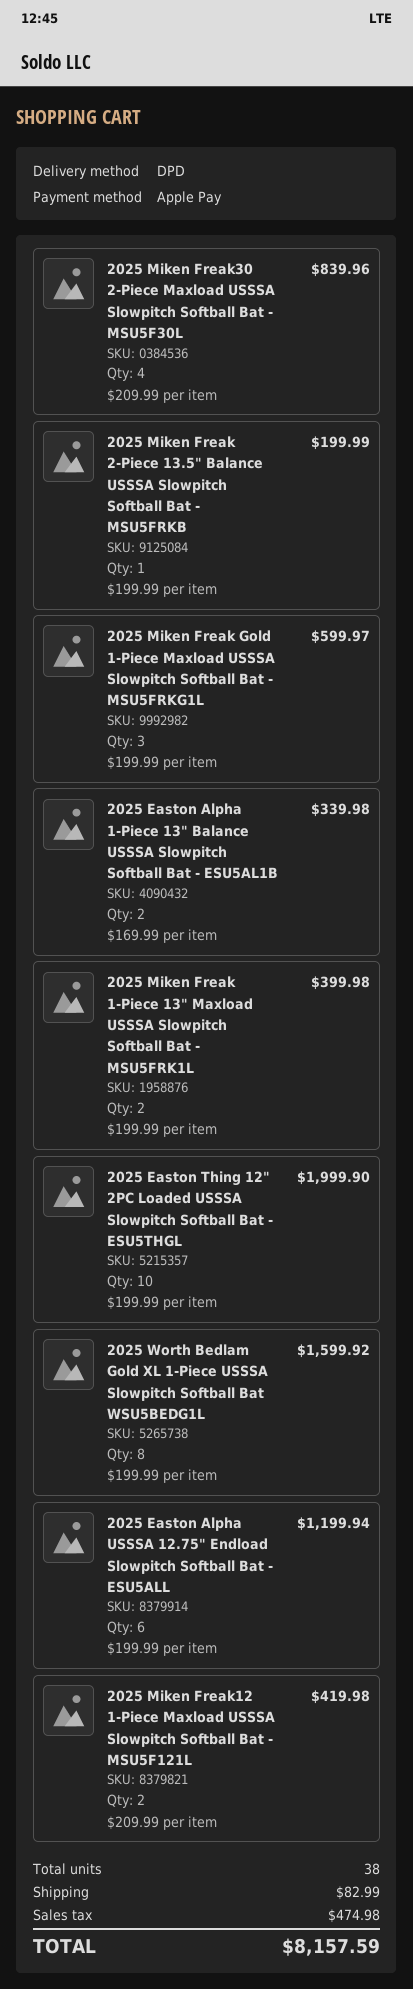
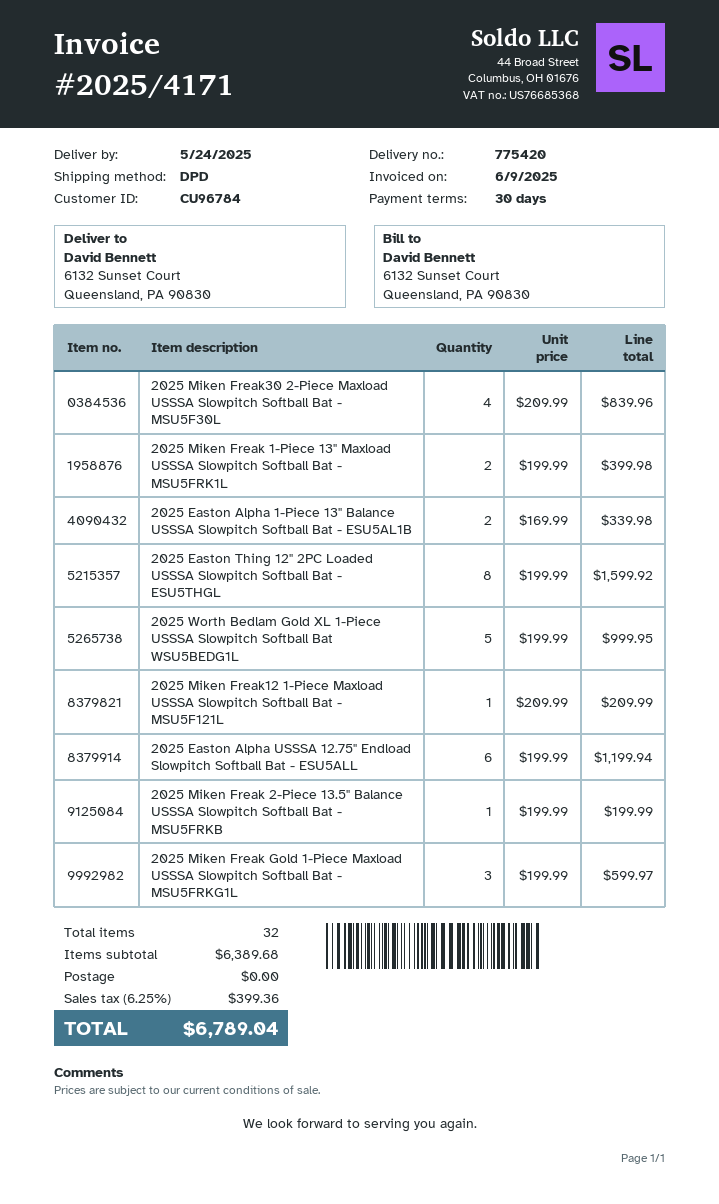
2025 Easton Thing 12" 2PC Loaded USSSA Slowpitch Softball Bat - ESU5THGL: 10 x 199.99 = 1999.90 -> 8 x 199.99 = 1599.92
2025 Worth Bedlam Gold XL 1-Piece USSSA Slowpitch Softball Bat WSU5BEDG1L: 8 x 199.99 = 1599.92 -> 5 x 199.99 = 999.95
2025 Miken Freak12 1-Piece Maxload USSSA Slowpitch Softball Bat - MSU5F121L: 2 x 209.99 = 419.98 -> 1 x 209.99 = 209.99
total quantity: 38 -> 32
shipping: 82.99 -> 0.00
tax: 474.98 -> 399.36
total: 8157.59 -> 6789.04

